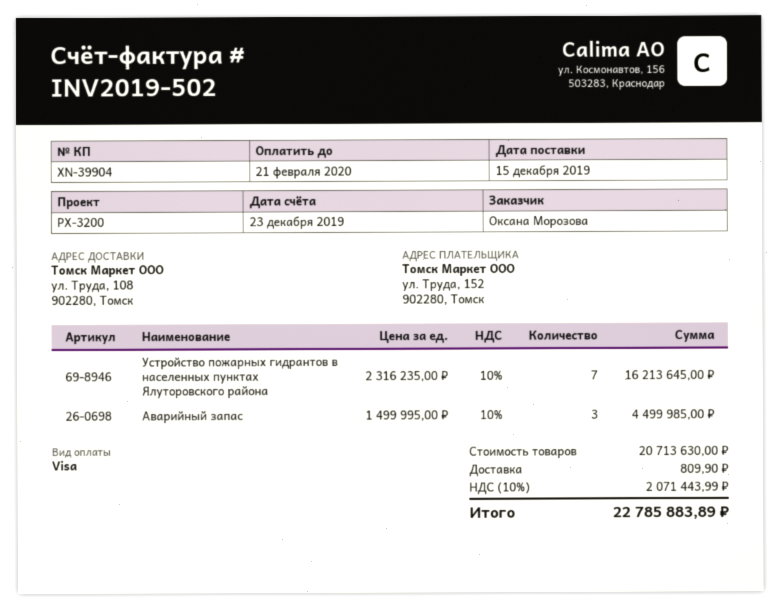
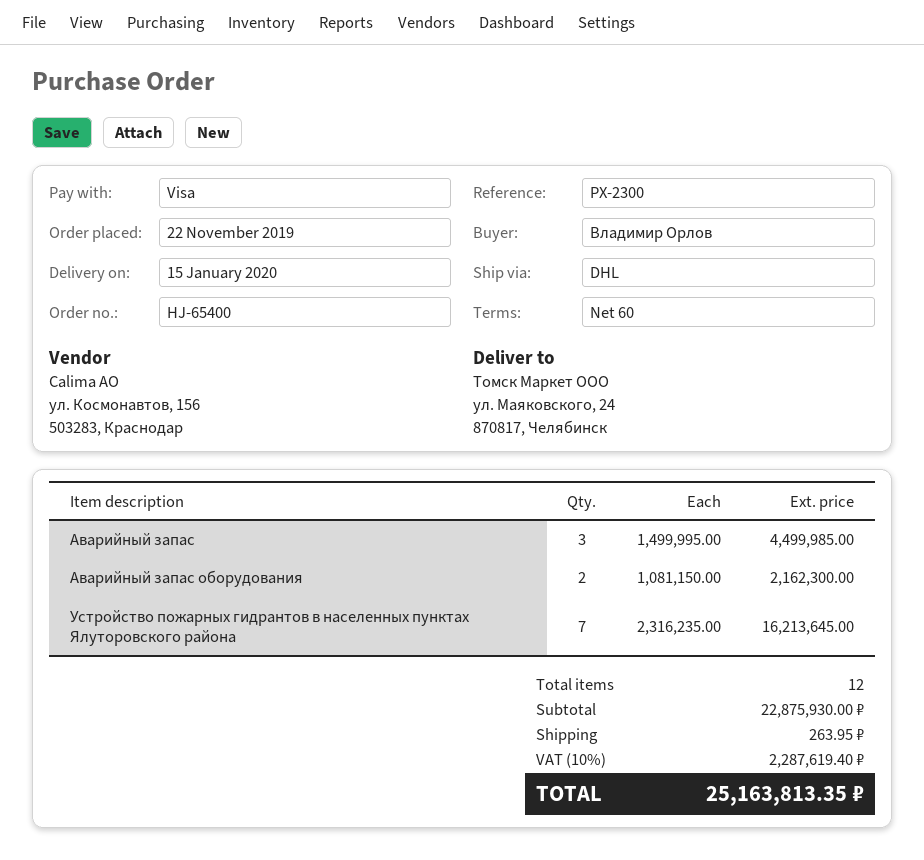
delivery date: 2019-12-15 -> 2020-01-15
reference: PX-3200 -> PX-2300
ordered by: Оксана Морозова -> Владимир Орлов
ship to: ул. Труда, 108, 902280, Томск -> ул. Маяковского, 24, 870817, Челябинск
Аварийный запас оборудования: none -> 2 x 1081150.00 = 2162300.00
subtotal: 20713630.00 -> 22875930.00
shipping: 809.90 -> 263.95
tax: 10% = 2071443.99 -> 10% = 2287619.40
total: 22785883.89 -> 25163813.35

